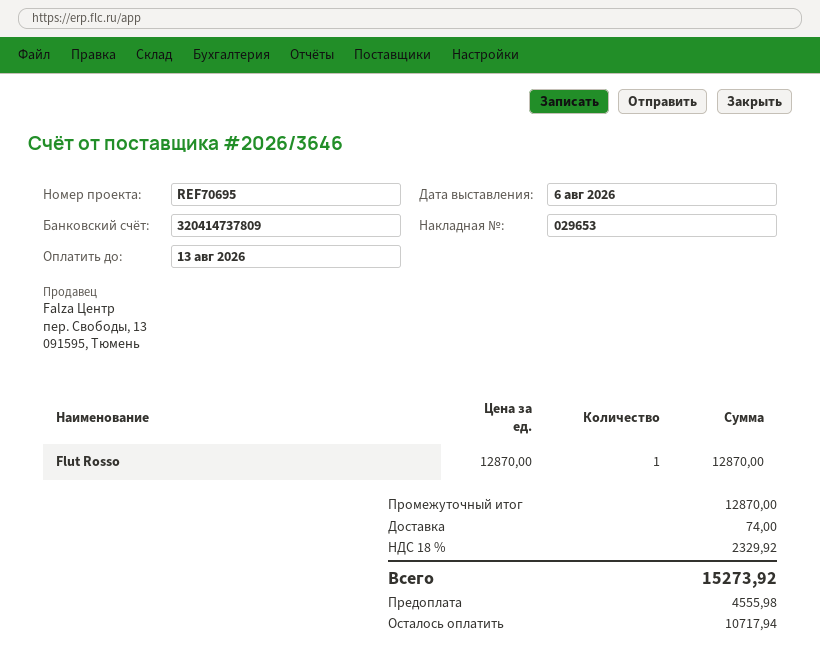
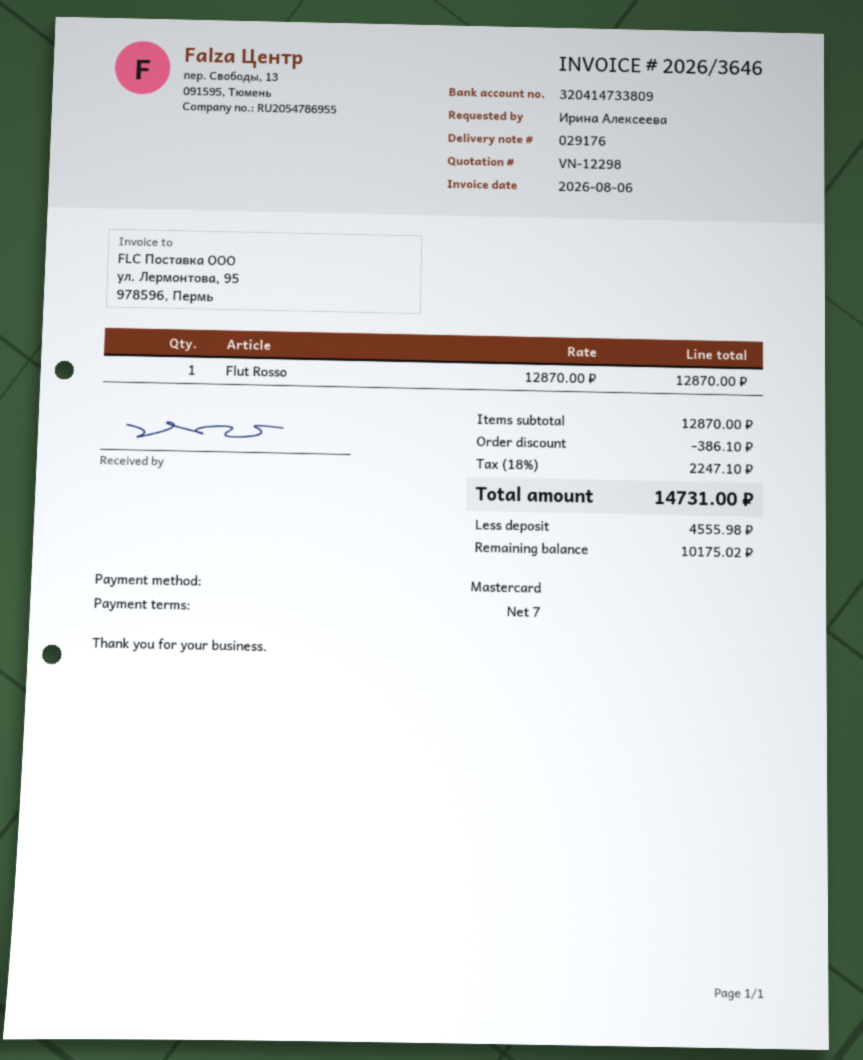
delivery note number: 029653 -> 029176
bank account: 320414737809 -> 320414733809
discount: none -> 386.10
shipping: 74.00 -> none
tax: 18% = 2329.92 -> 18% = 2247.10
total: 15273.92 -> 14731.00
balance: 10717.94 -> 10175.02

